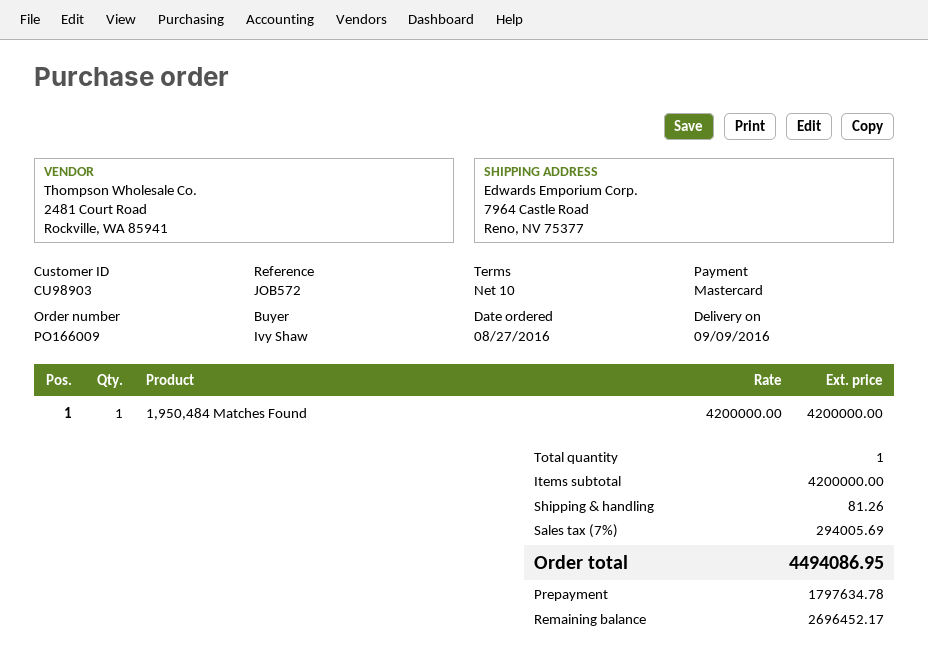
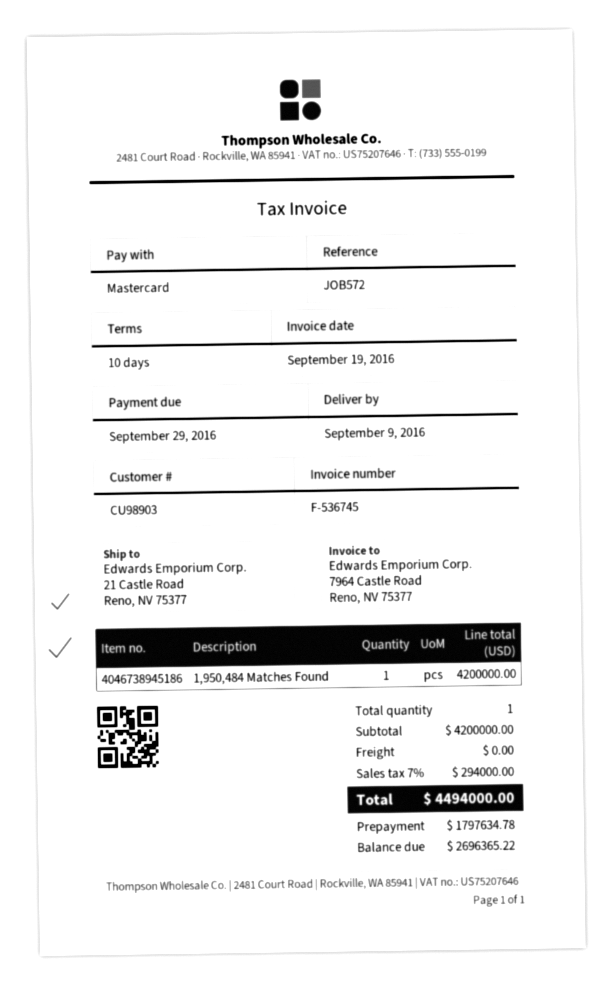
ship to: 7964 Castle Road, Reno, NV 75377 -> 21 Castle Road, Reno, NV 75377
shipping: 81.26 -> 0.00
tax: 7% = 294005.69 -> 7% = 294000.00
total: 4494086.95 -> 4494000.00
balance: 2696452.17 -> 2696365.22

